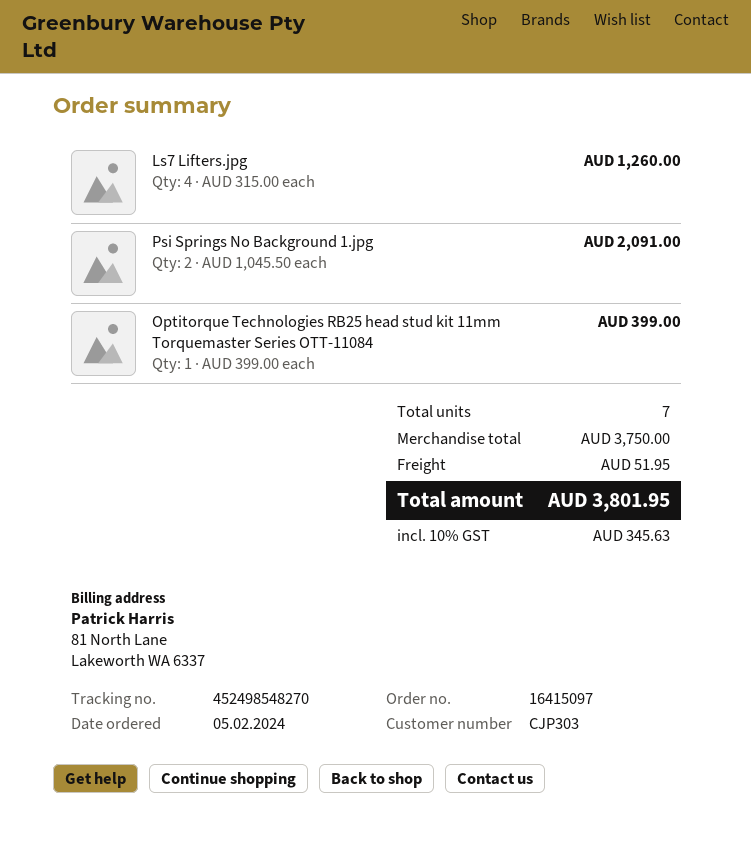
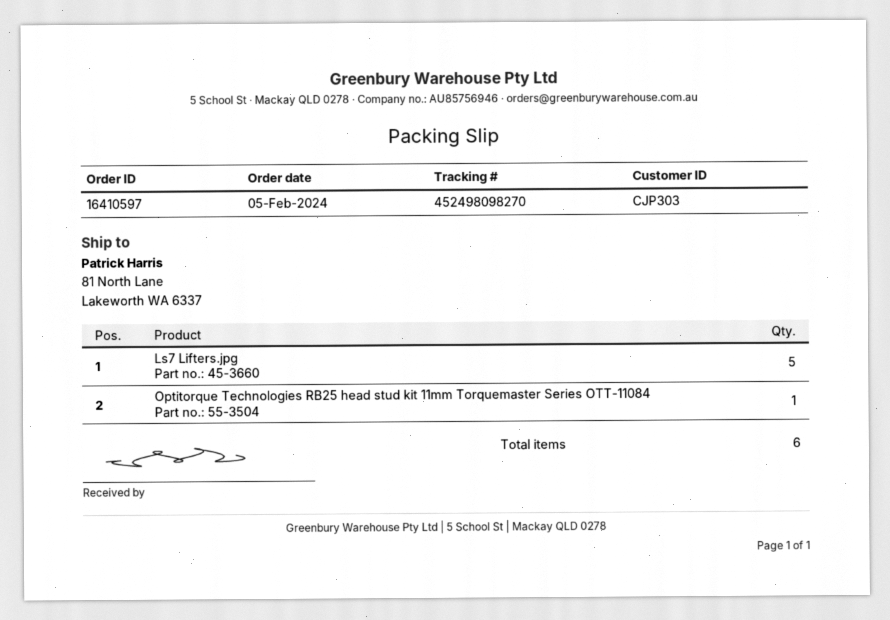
order number: 16415097 -> 16410597
tracking number: 452498548270 -> 452498098270
Ls7 Lifters.jpg: 4 -> 5
Psi Springs No Background 1.jpg: 2 -> none
total quantity: 7 -> 6

